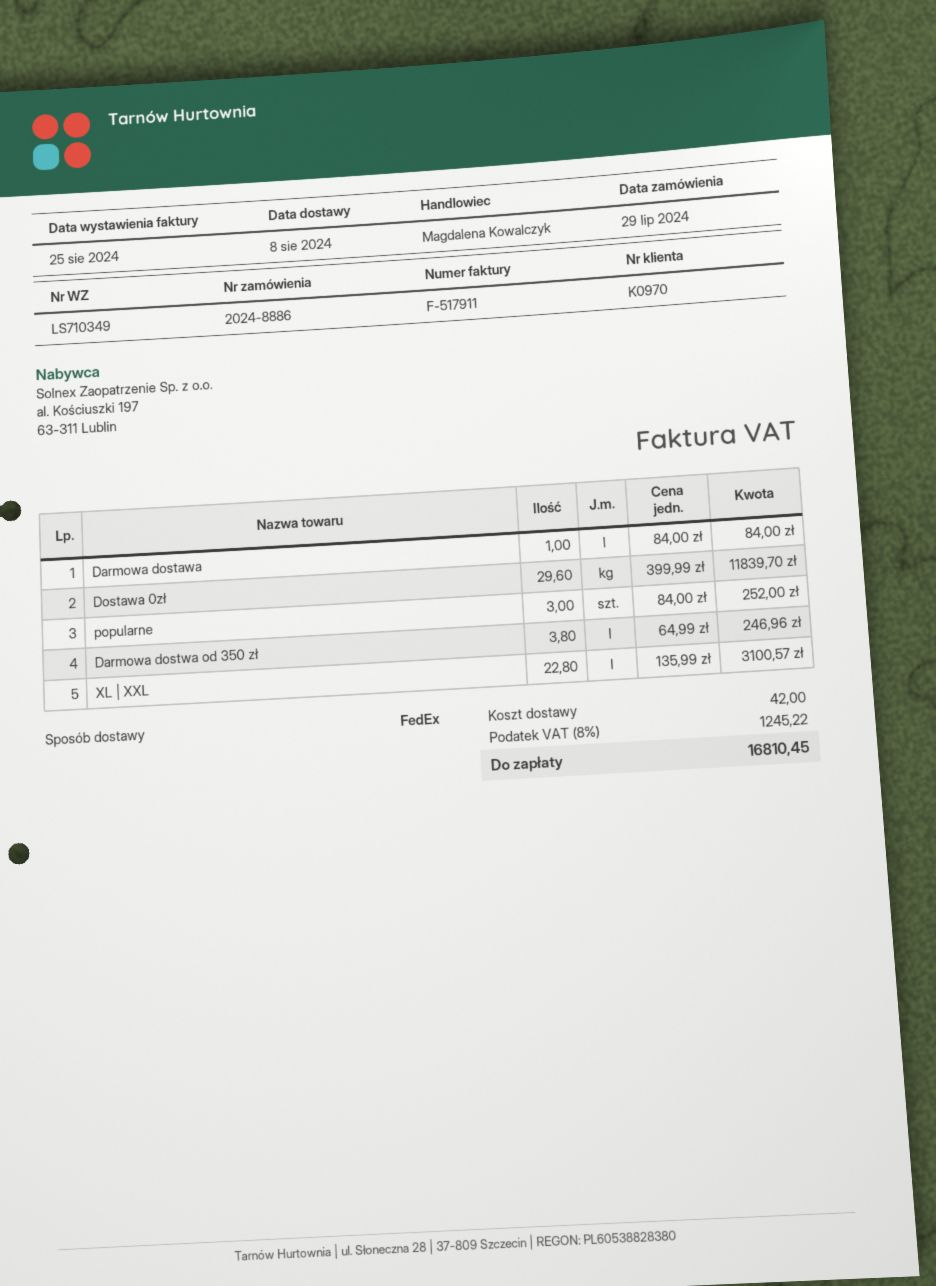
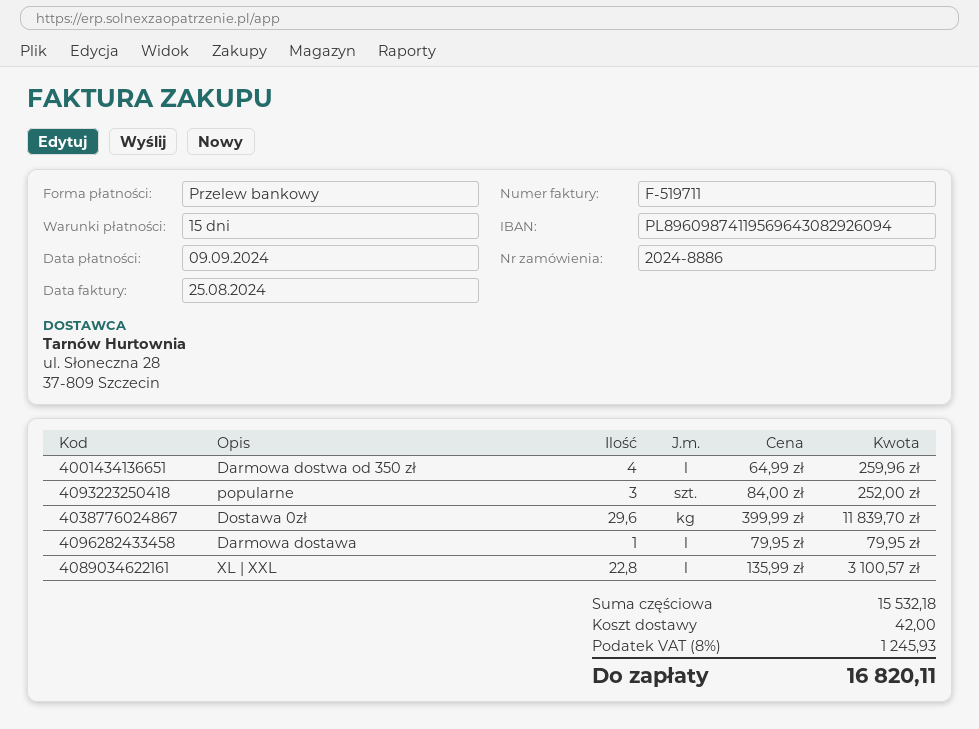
invoice number: F-517911 -> F-519711
Darmowa dostawa: 1 x 84.00 = 84.00 -> 1 x 79.95 = 79.95
Darmowa dostwa od 350 zł: 3.8 x 64.99 = 246.96 -> 4 x 64.99 = 259.96
tax: 8% = 1245.22 -> 8% = 1245.93
total: 16810.45 -> 16820.11

